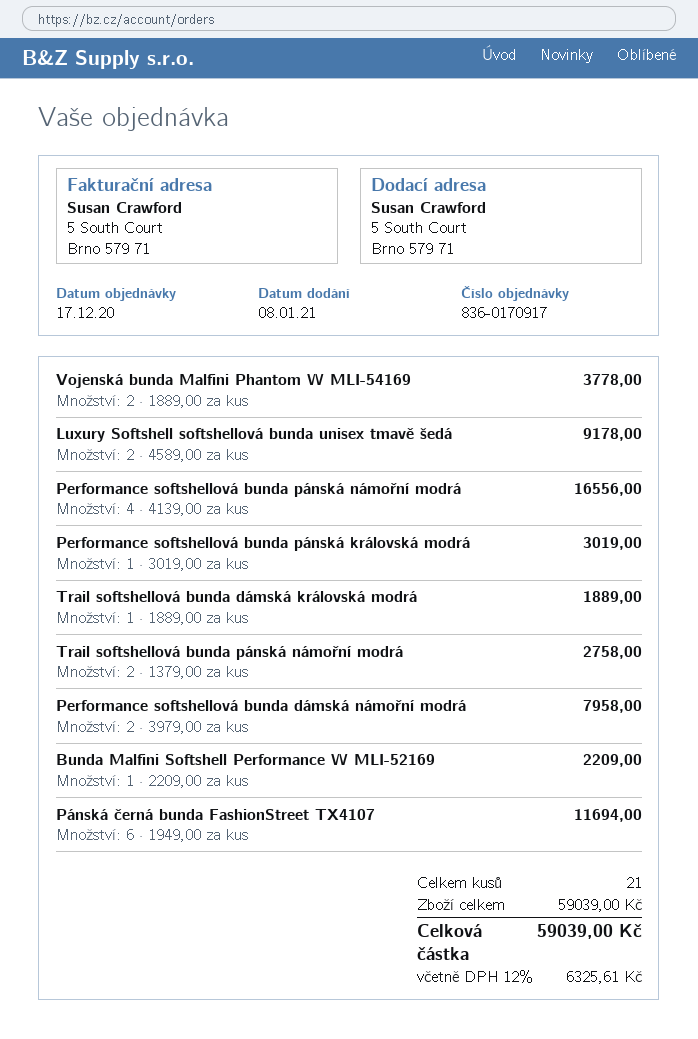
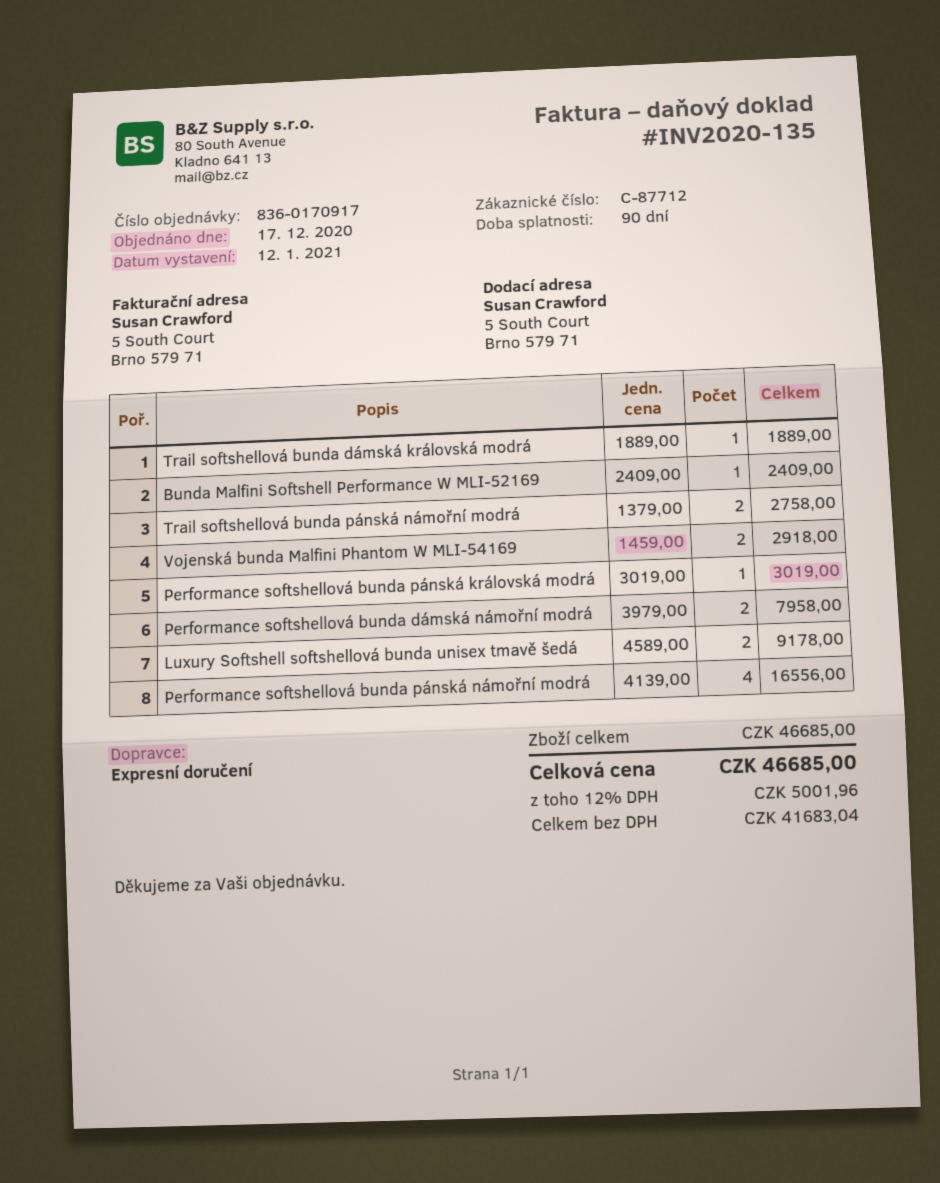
Vojenská bunda Malfini Phantom W MLI-54169: 2 x 1889.00 = 3778.00 -> 2 x 1459.00 = 2918.00
Bunda Malfini Softshell Performance W MLI-52169: 1 x 2209.00 = 2209.00 -> 1 x 2409.00 = 2409.00
Pánská černá bunda FashionStreet TX4107: 6 x 1949.00 = 11694.00 -> none
subtotal: 59039.00 -> 46685.00
tax: 12% = 6325.61 -> 12% = 5001.96
total: 59039.00 -> 46685.00

